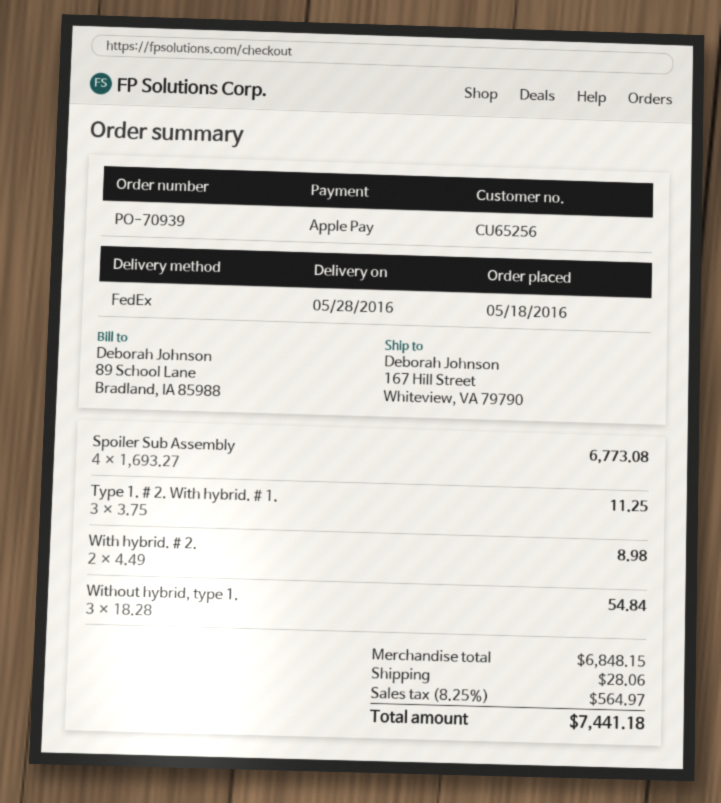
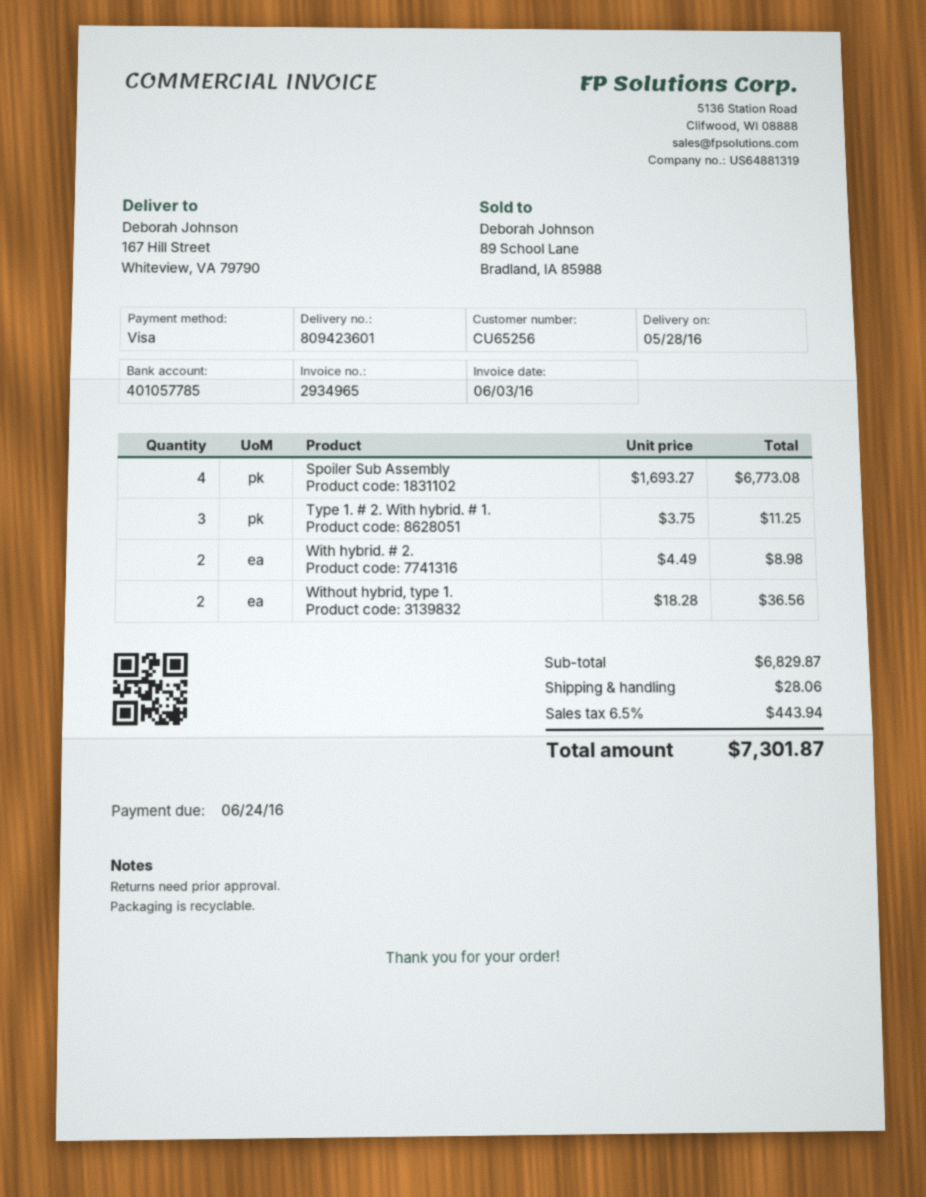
payment method: Apple Pay -> Visa
Without hybrid, type 1.: 3 x 18.28 = 54.84 -> 2 x 18.28 = 36.56
subtotal: 6848.15 -> 6829.87
tax: 8.25% = 564.97 -> 6.5% = 443.94
total: 7441.18 -> 7301.87

